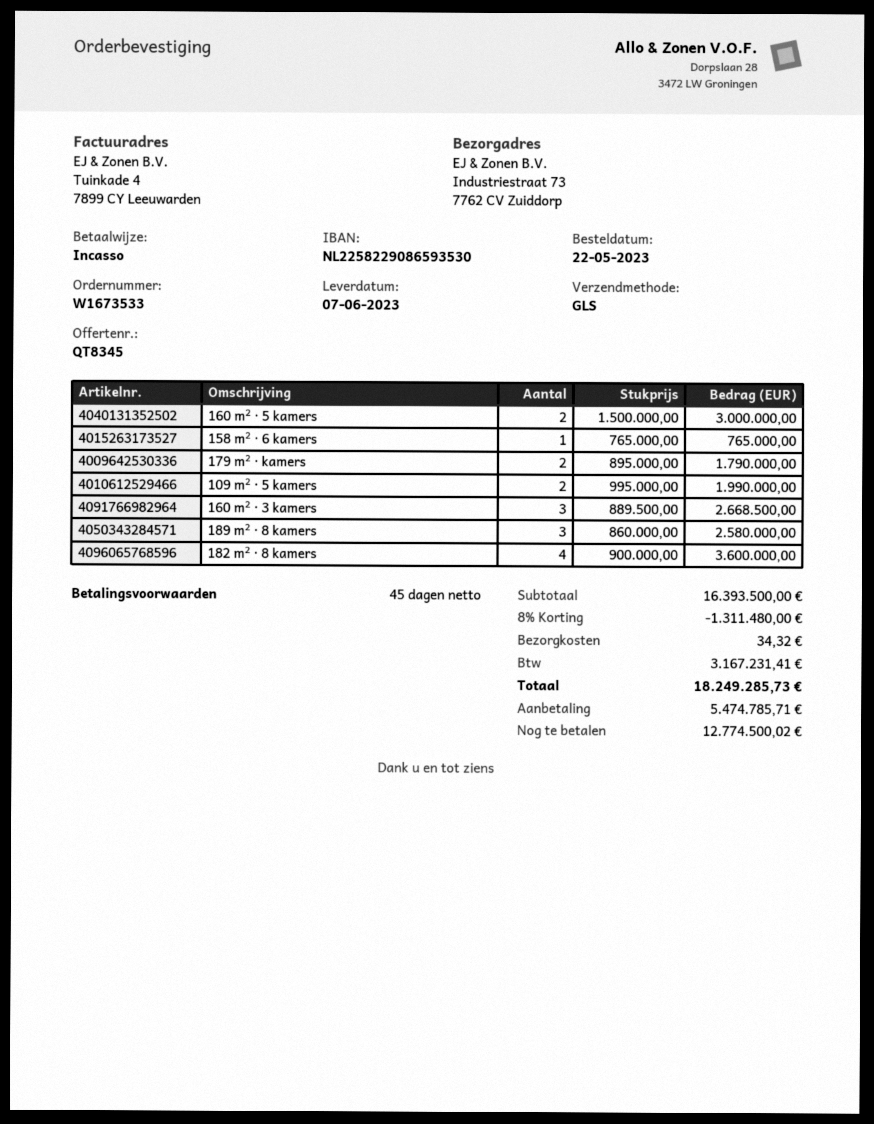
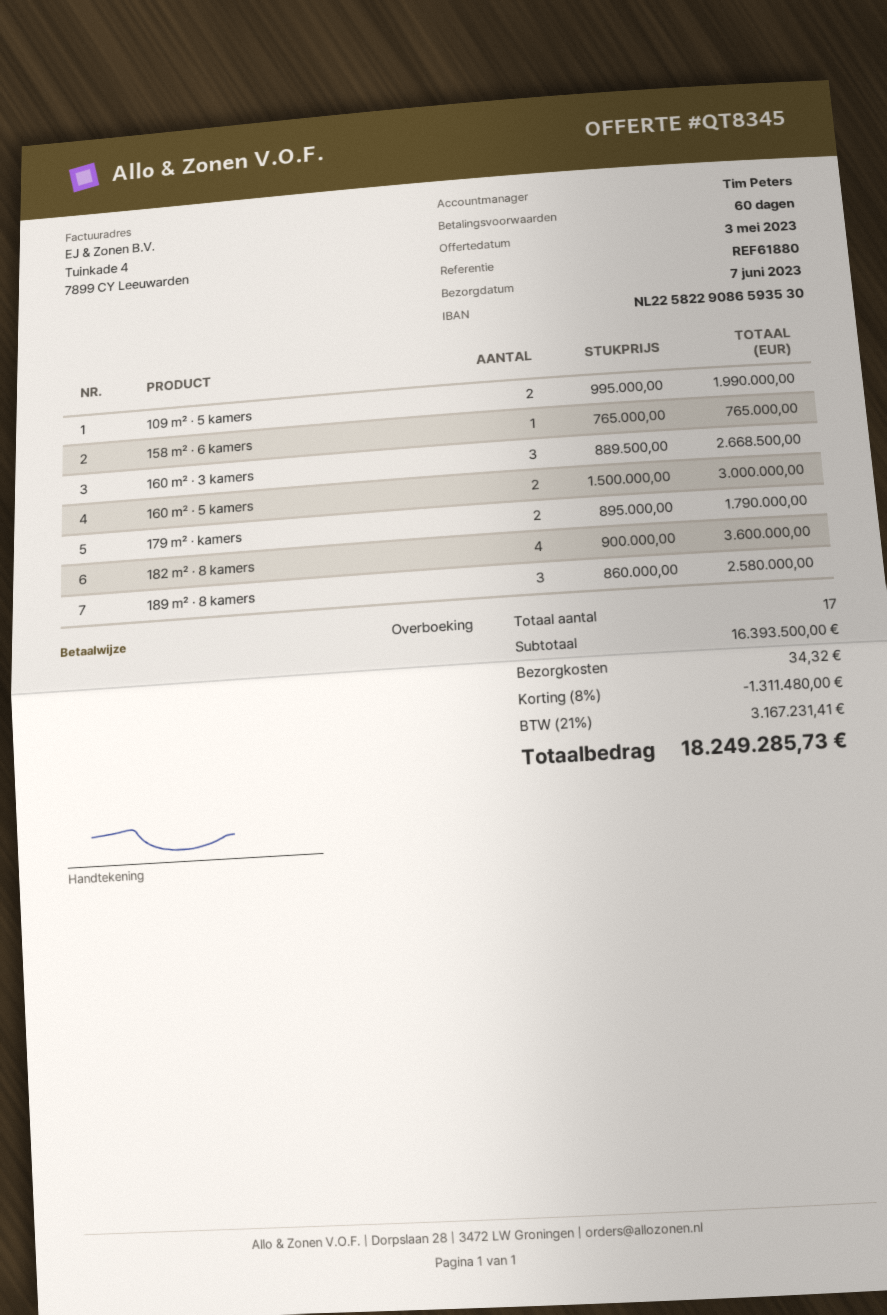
payment terms: 45 days -> 60 days
payment method: direct debit -> bank transfer

